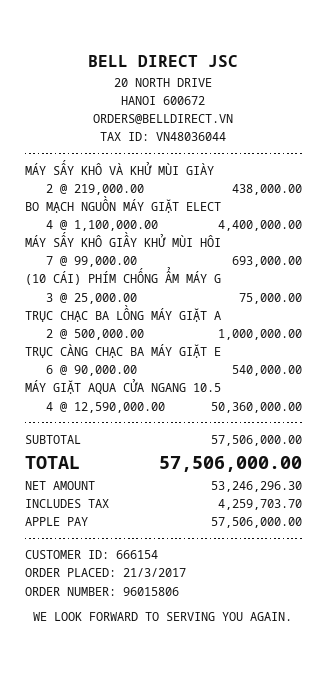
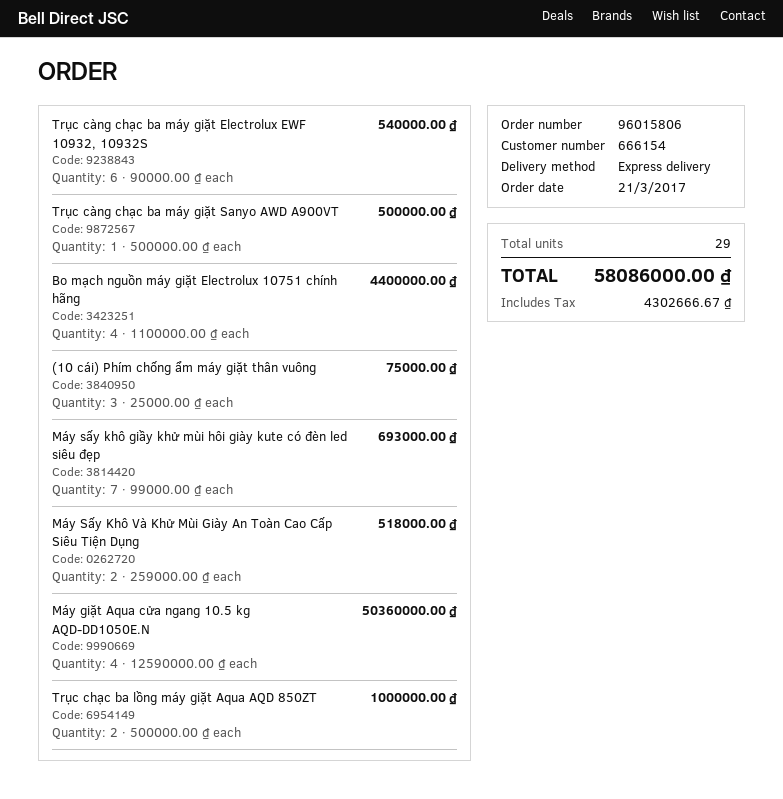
MÁY SẤY KHÔ VÀ KHỬ MÙI GIÀY: 2 x 219000.00 = 438000.00 -> 2 x 259000.00 = 518000.00
Trục càng chạc ba máy giặt Sanyo AWD A900VT: none -> 1 x 500000.00 = 500000.00
tax: 4259703.70 -> 4302666.67
total: 57506000.00 -> 58086000.00

